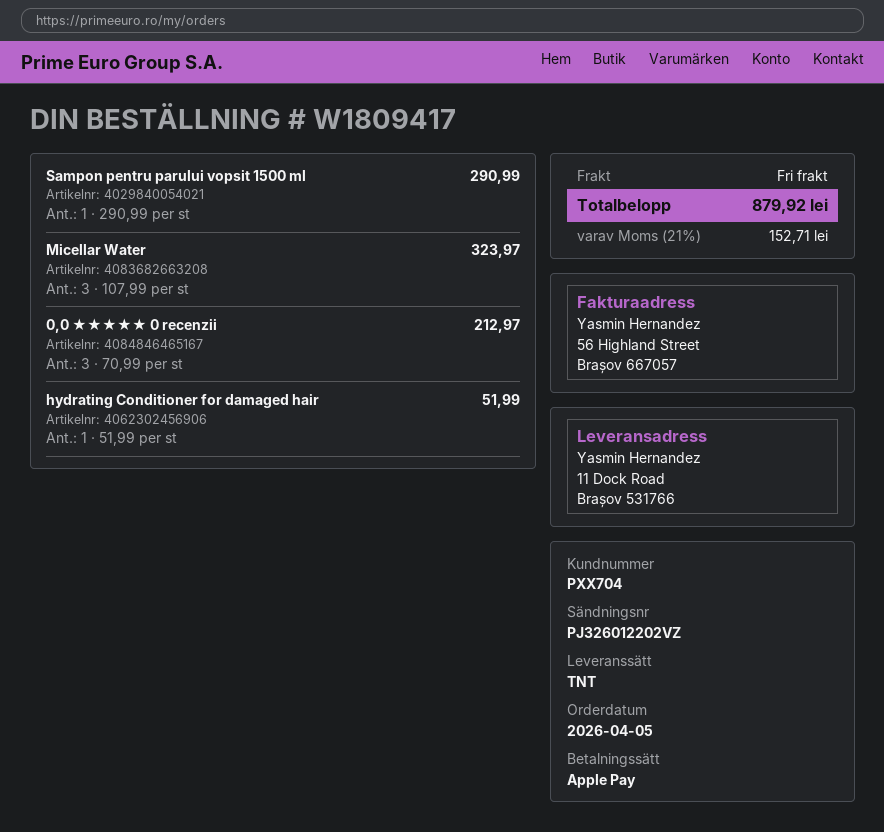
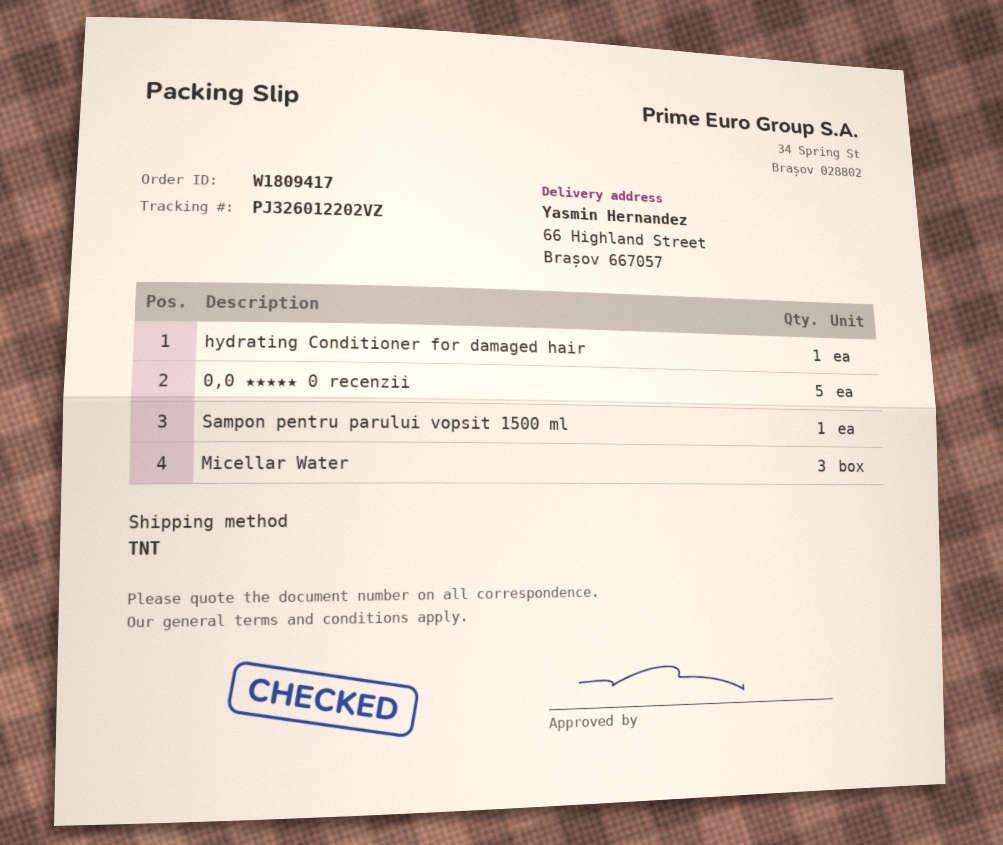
ship to: 11 Dock Road, Brașov 531766 -> 66 Highland Street, Brașov 667057
0,0 ★★★★★ 0 recenzii: 3 -> 5

